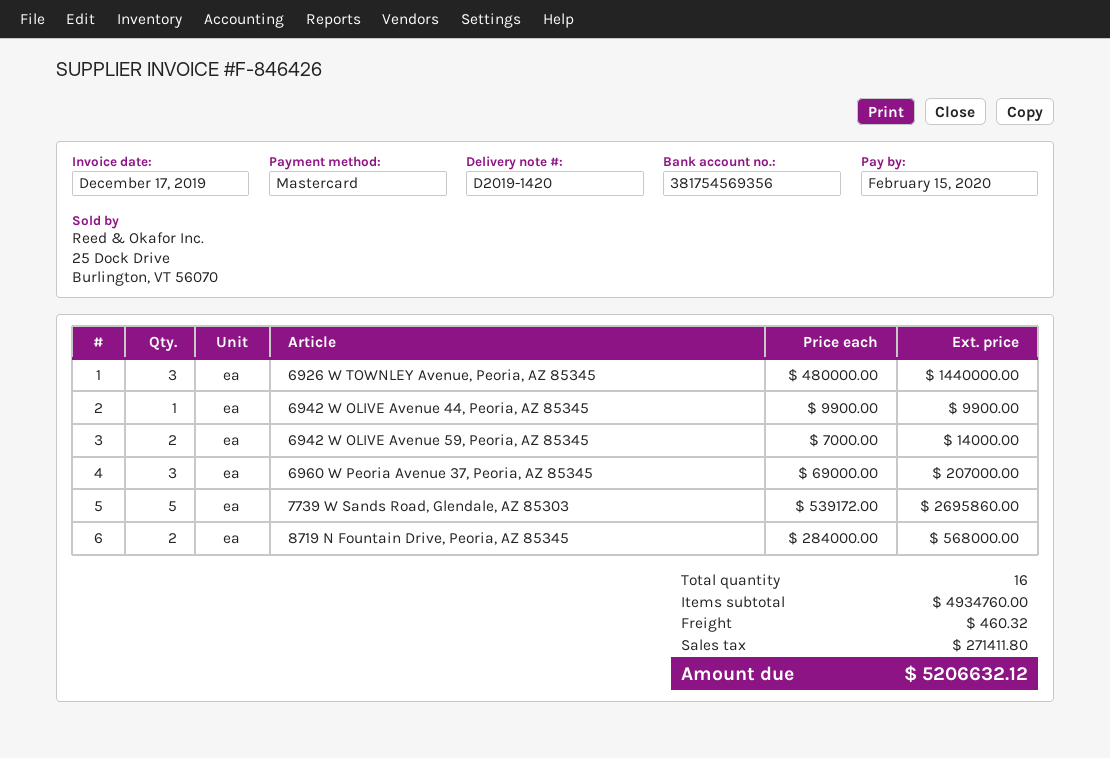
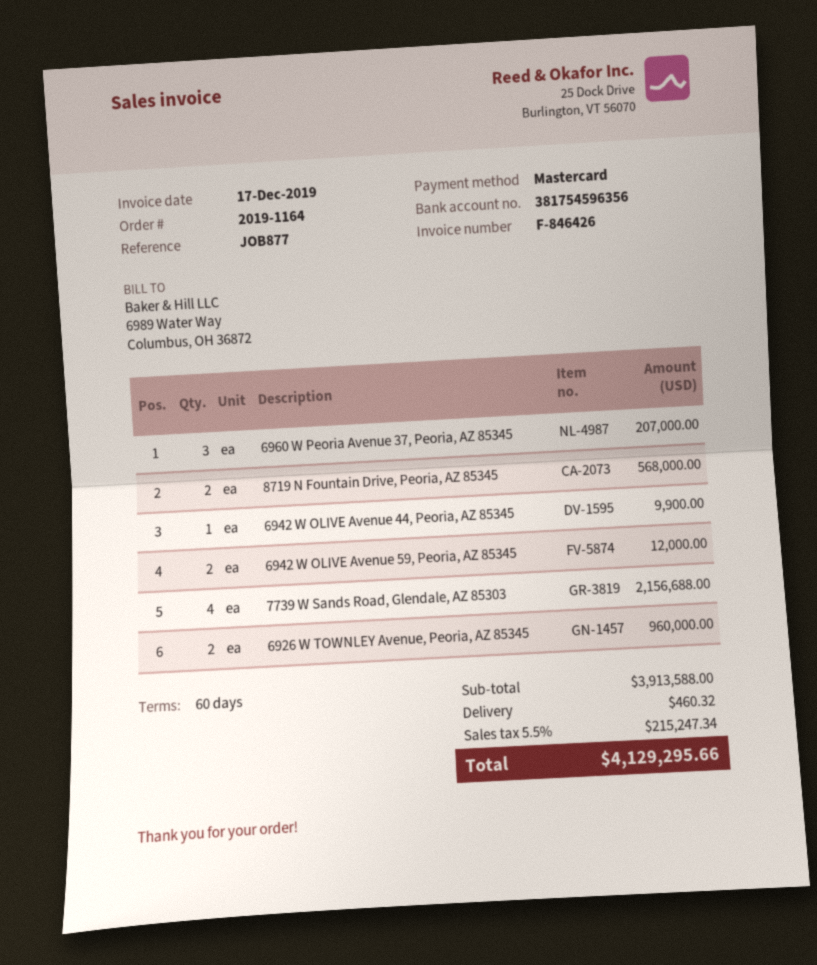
bank account: 381754569356 -> 381754596356
6926 W TOWNLEY Avenue, Peoria, AZ 85345: 3 for 1440000.00 -> 2 for 960000.00
6942 W OLIVE Avenue 59, Peoria, AZ 85345: 2 for 14000.00 -> 2 for 12000.00
7739 W Sands Road, Glendale, AZ 85303: 5 for 2695860.00 -> 4 for 2156688.00
subtotal: 4934760.00 -> 3913588.00
tax: 271411.80 -> 215247.34
total: 5206632.12 -> 4129295.66

